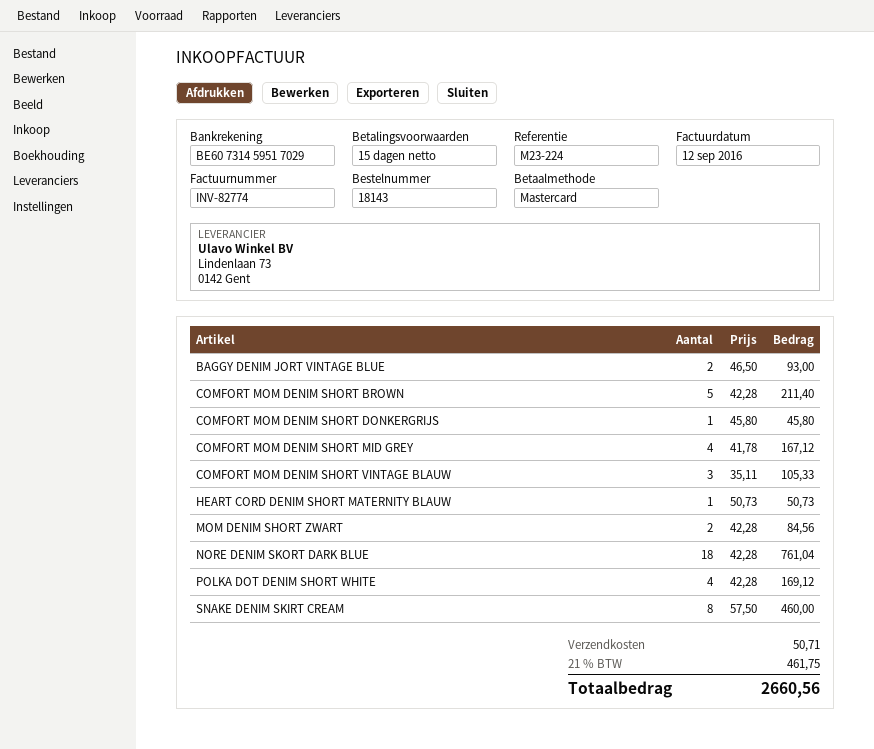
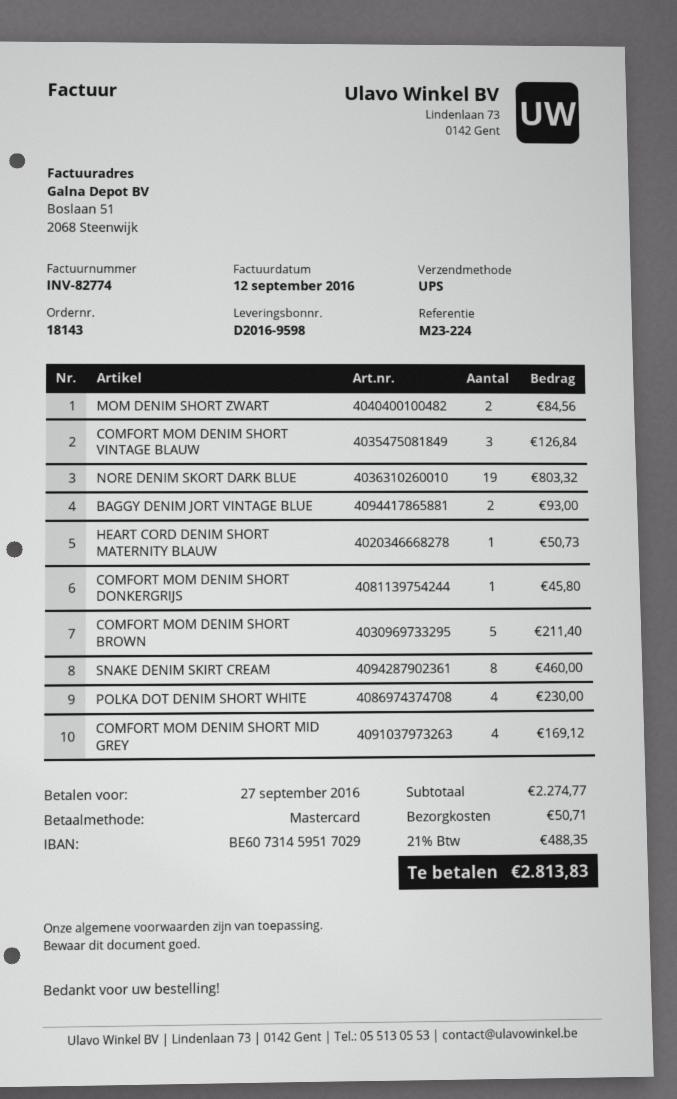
COMFORT MOM DENIM SHORT MID GREY: 4 for 167.12 -> 4 for 169.12
COMFORT MOM DENIM SHORT VINTAGE BLAUW: 3 for 105.33 -> 3 for 126.84
NORE DENIM SKORT DARK BLUE: 18 for 761.04 -> 19 for 803.32
POLKA DOT DENIM SHORT WHITE: 4 for 169.12 -> 4 for 230.00
tax: 21% = 461.75 -> 21% = 488.35
total: 2660.56 -> 2813.83

